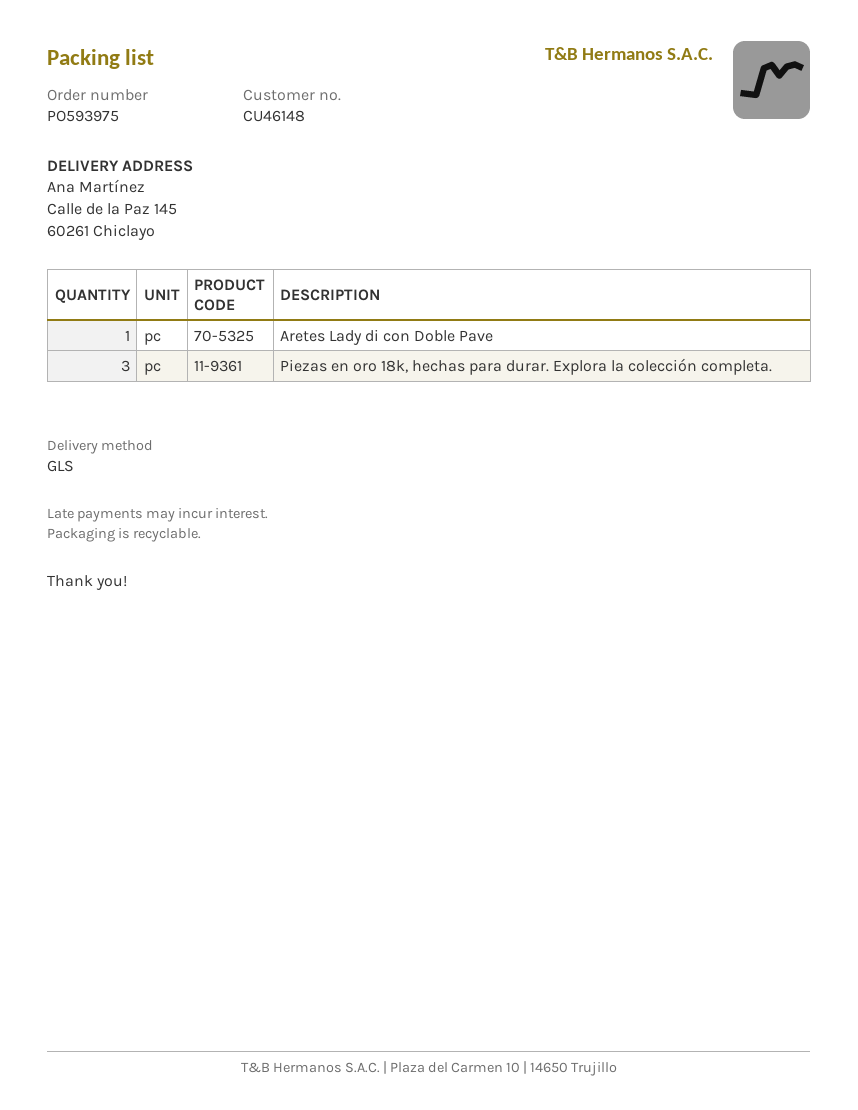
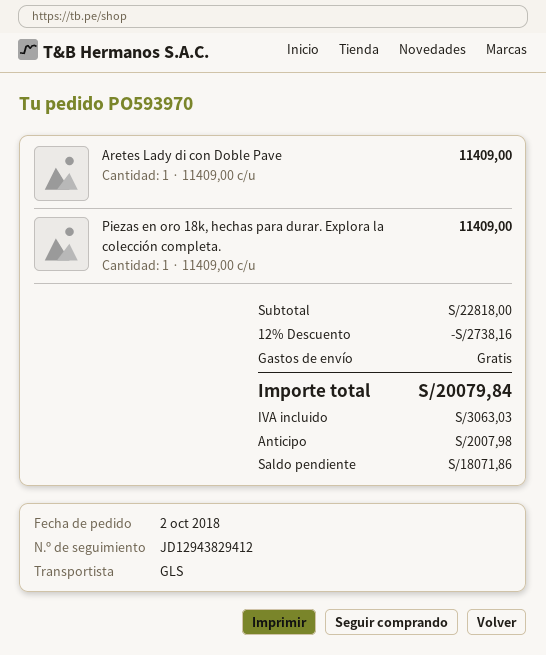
order number: PO593975 -> PO593970
Piezas en oro 18k, hechas para durar. Explora la colección completa.: 3 -> 1

